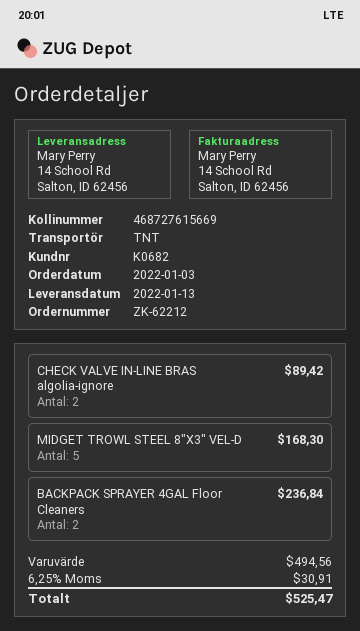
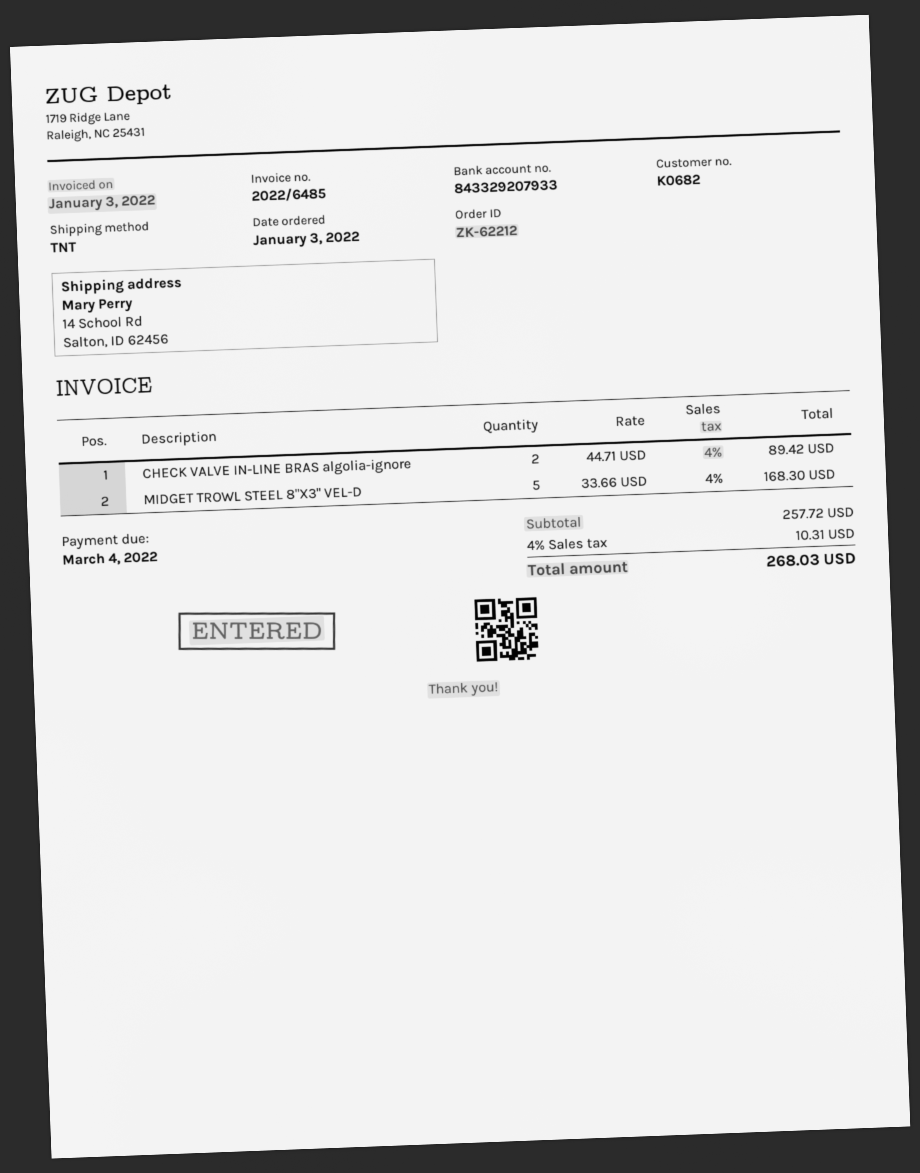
BACKPACK SPRAYER 4GAL Floor Cleaners: 2 for 236.84 -> none
subtotal: 494.56 -> 257.72
tax: 6.25% = 30.91 -> 4% = 10.31
total: 525.47 -> 268.03

